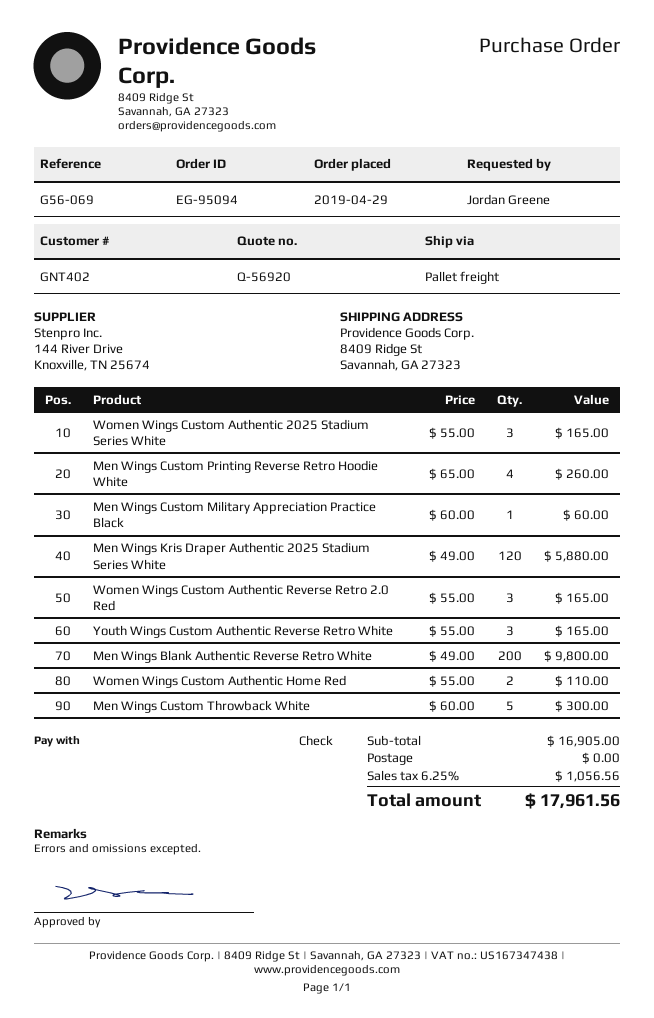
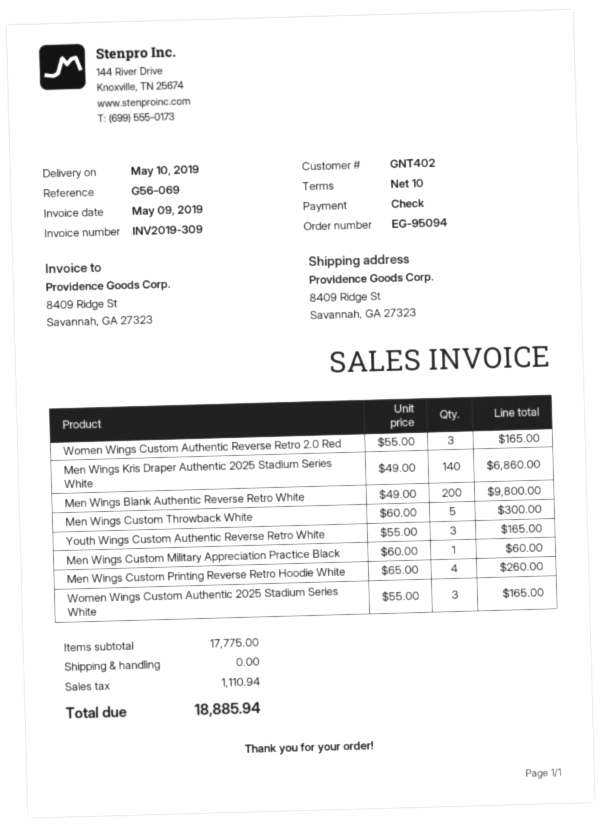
Men Wings Kris Draper Authentic 2025 Stadium Series White: 120 x 49.00 = 5880.00 -> 140 x 49.00 = 6860.00
Women Wings Custom Authentic Home Red: 2 x 55.00 = 110.00 -> none
subtotal: 16905.00 -> 17775.00
tax: 1056.56 -> 1110.94
total: 17961.56 -> 18885.94

